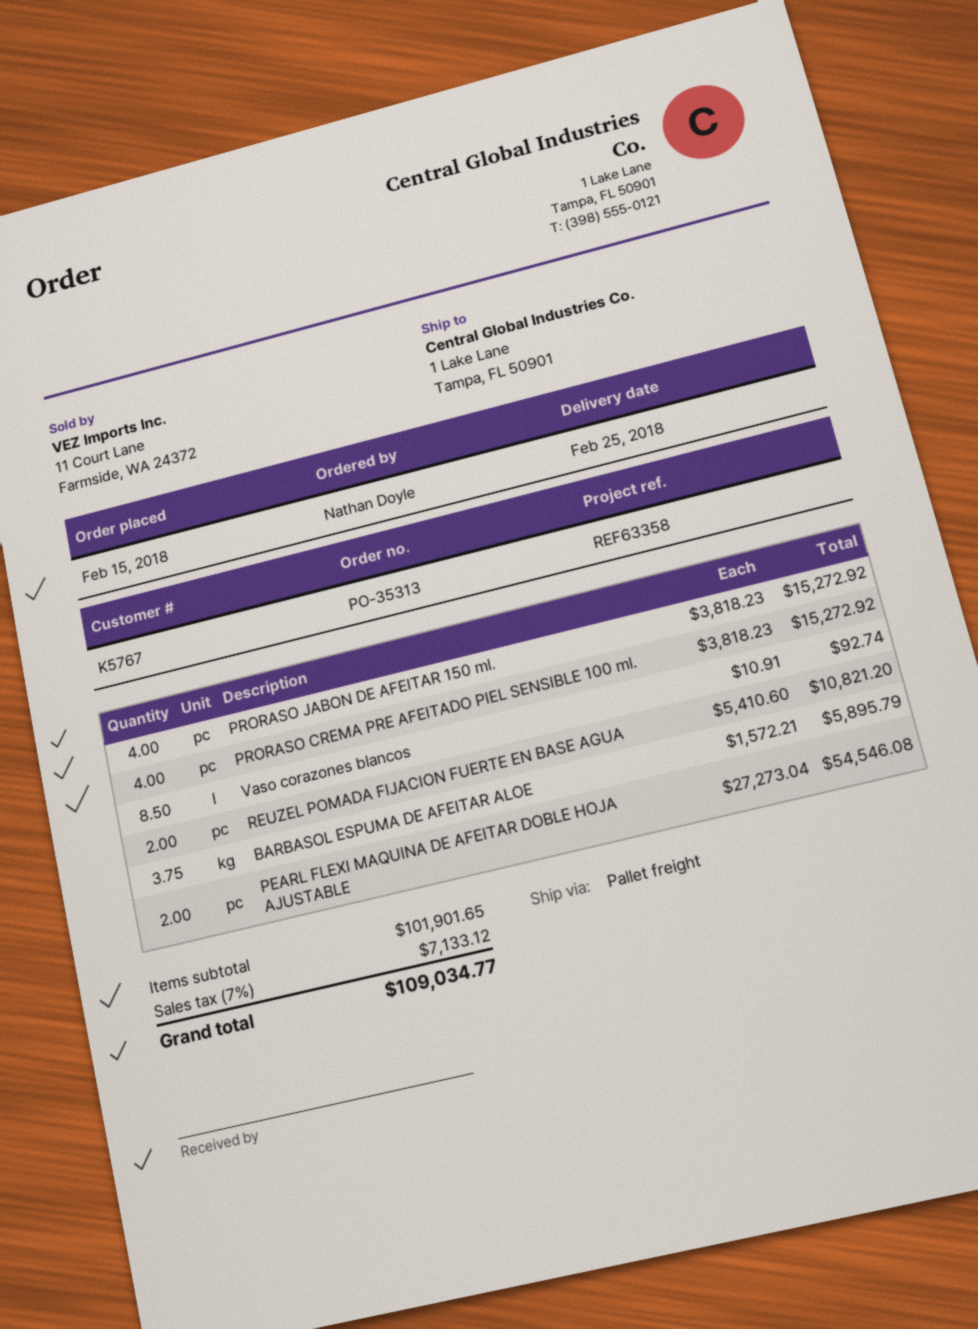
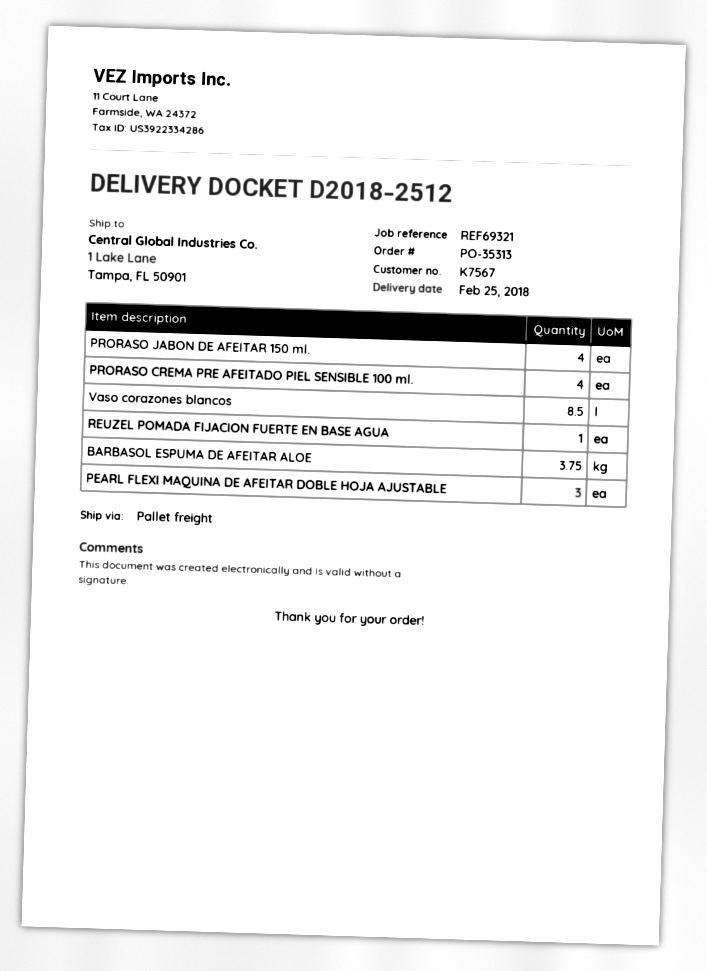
customer number: K5767 -> K7567
reference: REF63358 -> REF69321
REUZEL POMADA FIJACION FUERTE EN BASE AGUA: 2 -> 1
PEARL FLEXI MAQUINA DE AFEITAR DOBLE HOJA AJUSTABLE: 2 -> 3

